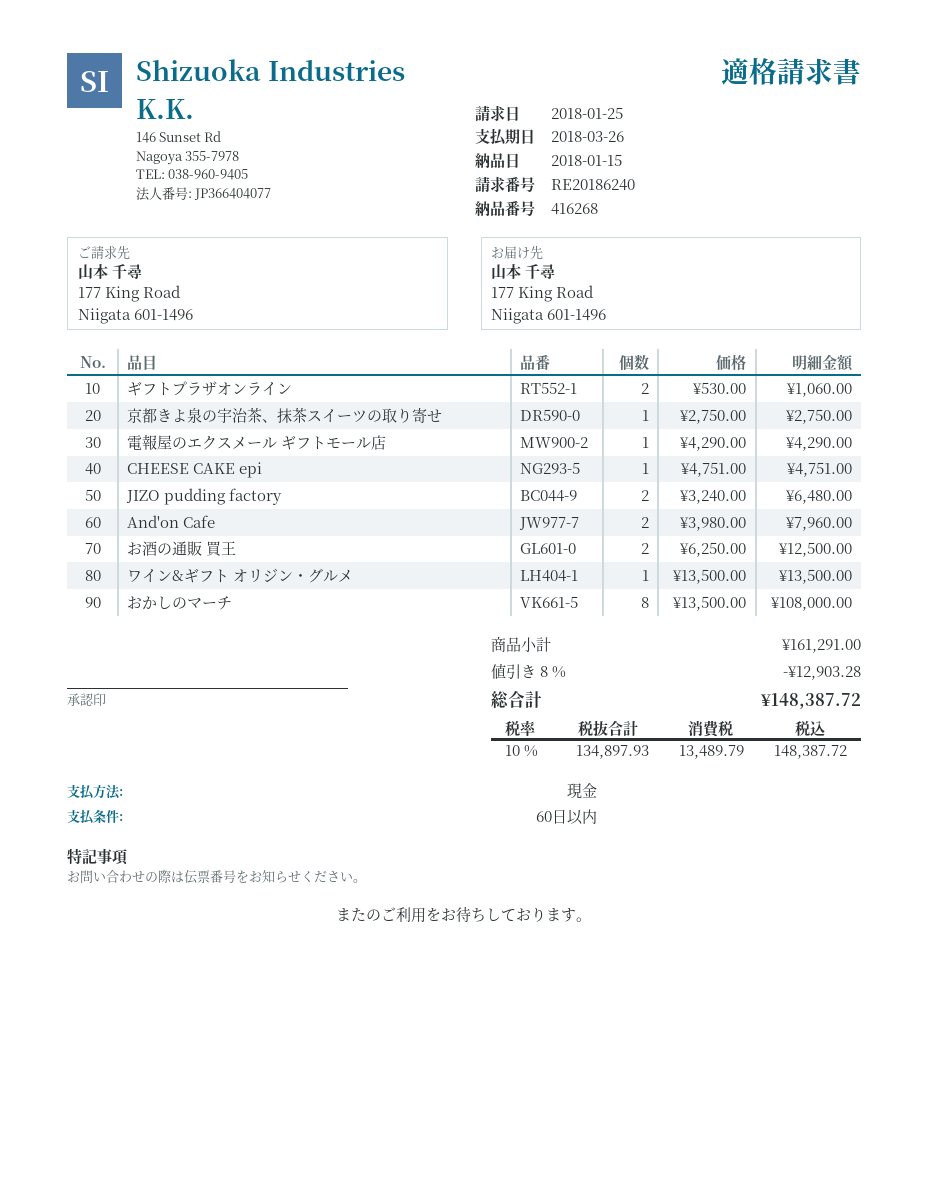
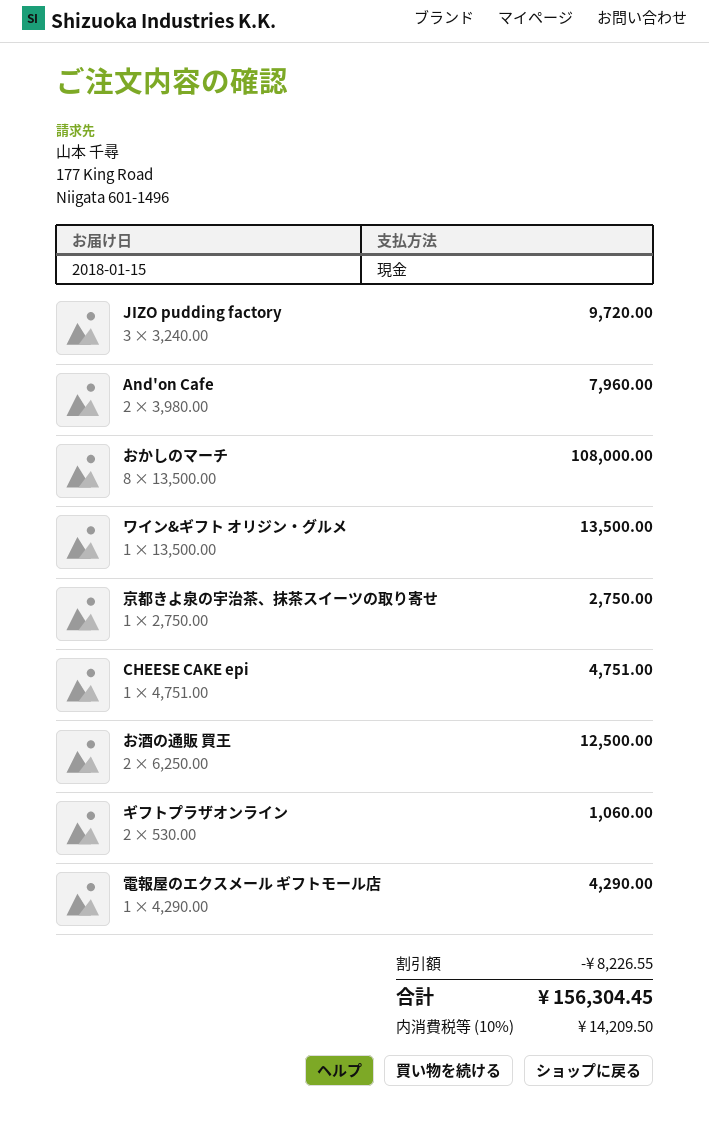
JIZO pudding factory: 2 x 3240.00 = 6480.00 -> 3 x 3240.00 = 9720.00
discount: 12903.28 -> 8226.55
tax: 10% = 13489.79 -> 10% = 14209.50
total: 148387.72 -> 156304.45

